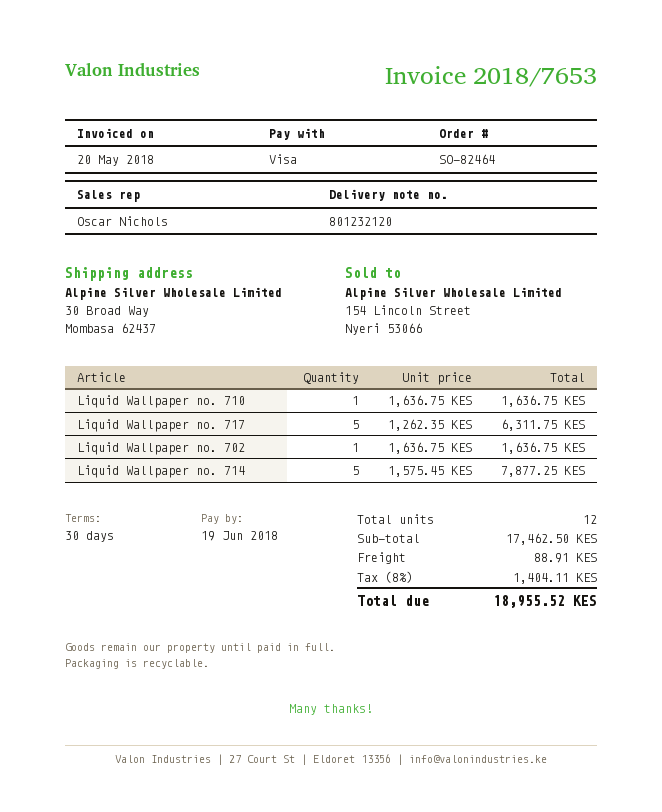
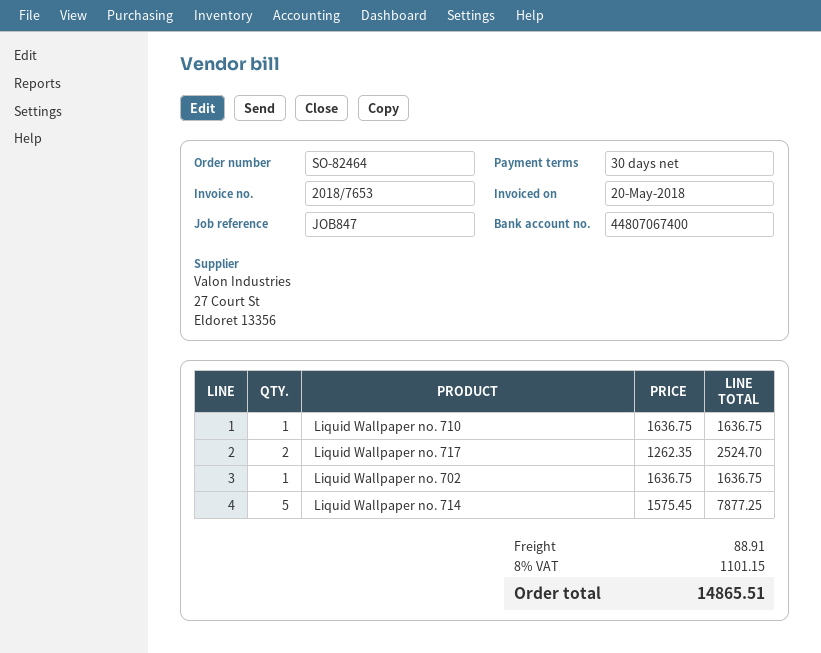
Liquid Wallpaper no. 717: 5 x 1262.35 = 6311.75 -> 2 x 1262.35 = 2524.70
tax: 8% = 1404.11 -> 8% = 1101.15
total: 18955.52 -> 14865.51

